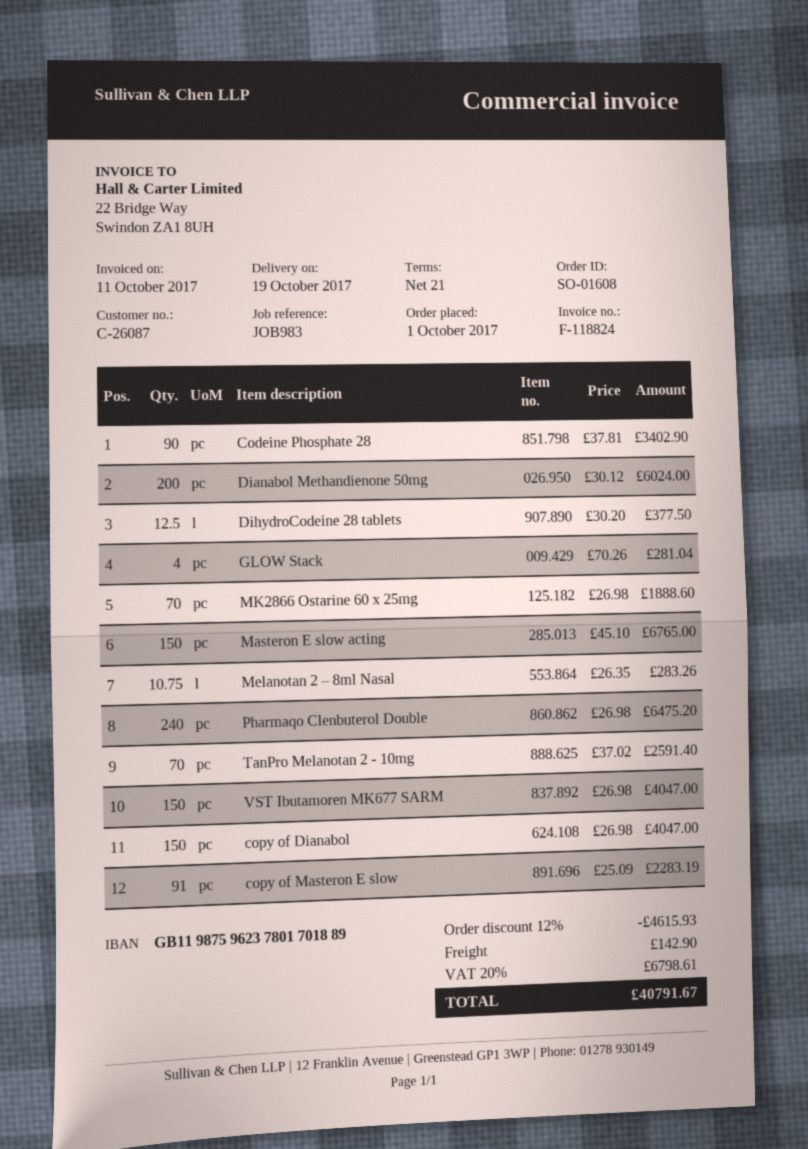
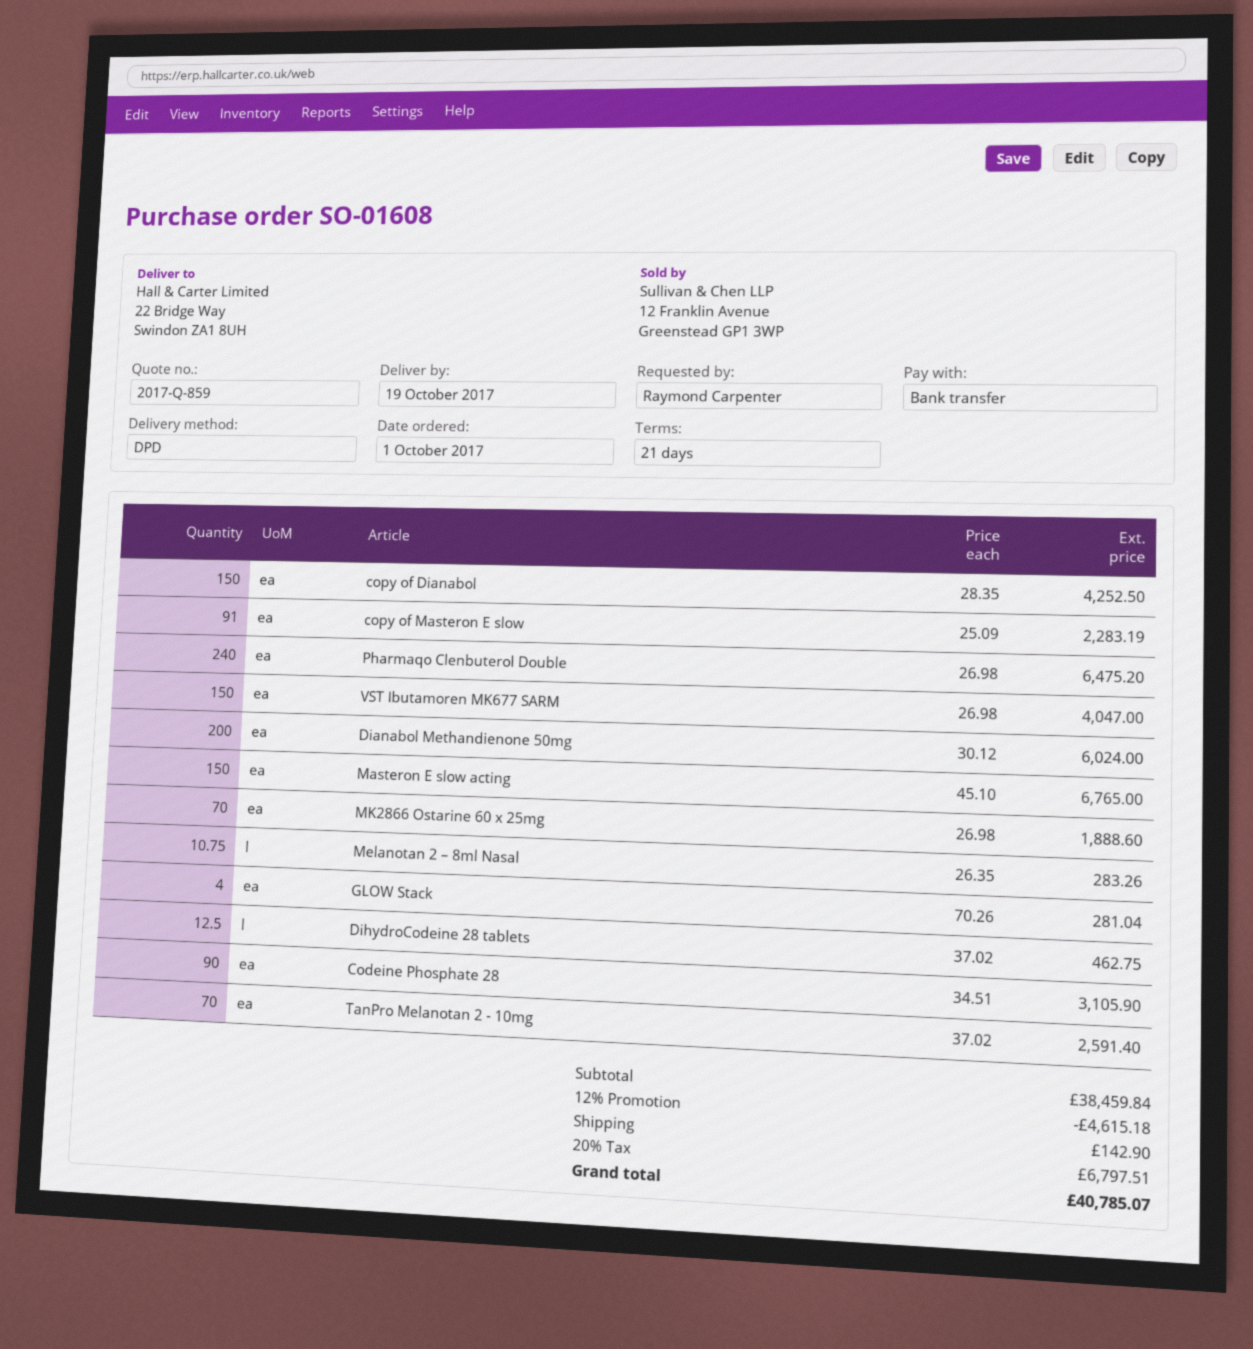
Codeine Phosphate 28: 90 x 37.81 = 3402.90 -> 90 x 34.51 = 3105.90
DihydroCodeine 28 tablets: 12.5 x 30.20 = 377.50 -> 12.5 x 37.02 = 462.75
copy of Dianabol: 150 x 26.98 = 4047.00 -> 150 x 28.35 = 4252.50
discount: 12% = 4615.93 -> 12% = 4615.18
tax: 20% = 6798.61 -> 20% = 6797.51
total: 40791.67 -> 40785.07

